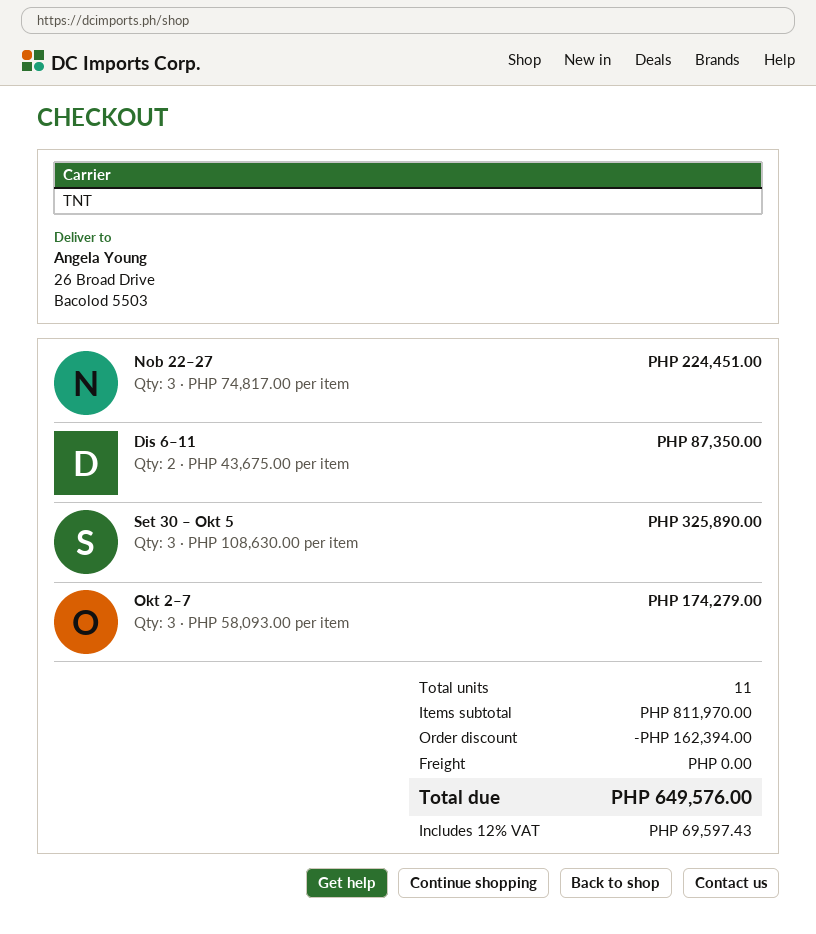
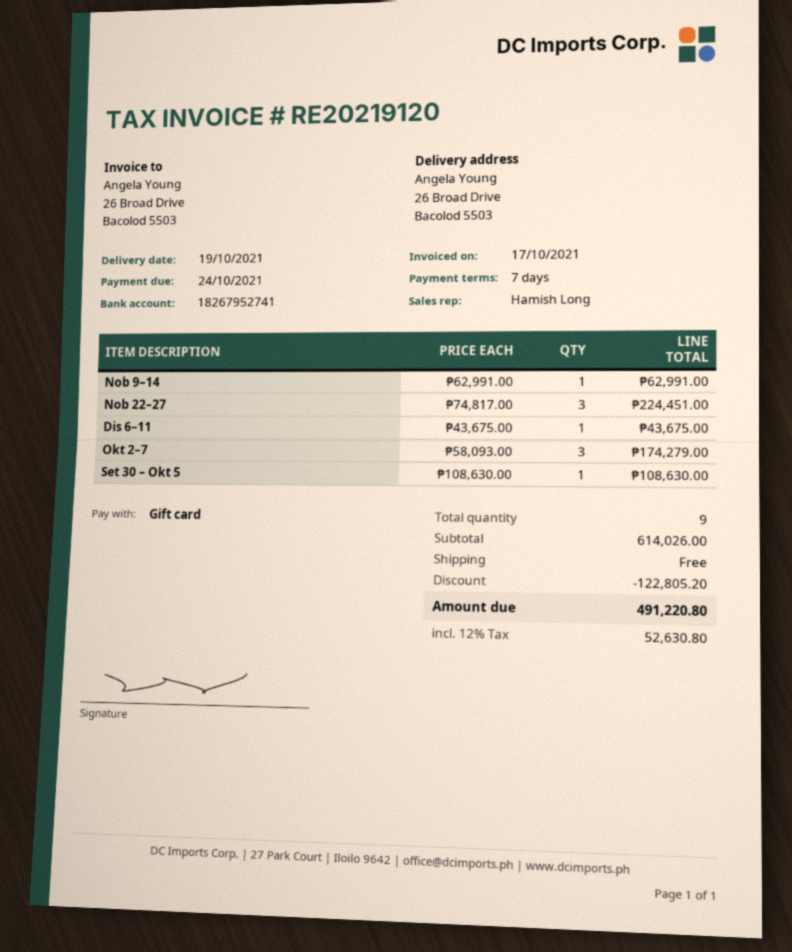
Dis 6–11: 2 x 43675.00 = 87350.00 -> 1 x 43675.00 = 43675.00
Set 30 – Okt 5: 3 x 108630.00 = 325890.00 -> 1 x 108630.00 = 108630.00
Nob 9–14: none -> 1 x 62991.00 = 62991.00
total quantity: 11 -> 9
subtotal: 811970.00 -> 614026.00
discount: 162394.00 -> 122805.20
tax: 12% = 69597.43 -> 12% = 52630.80
total: 649576.00 -> 491220.80

